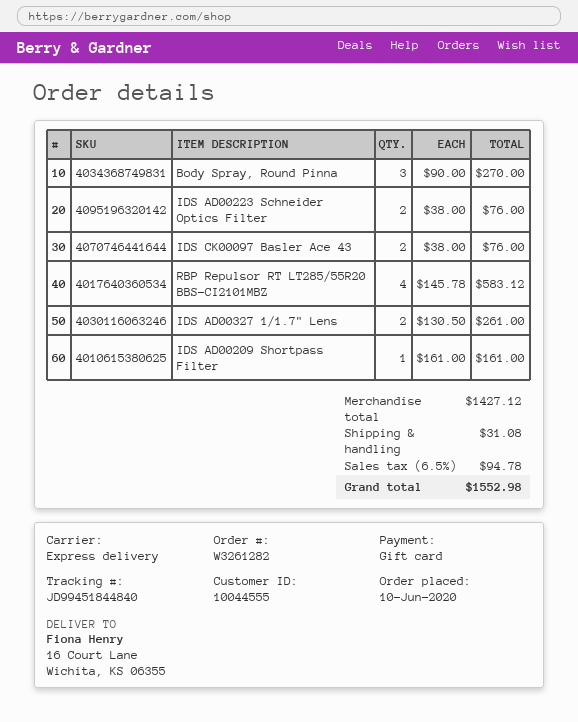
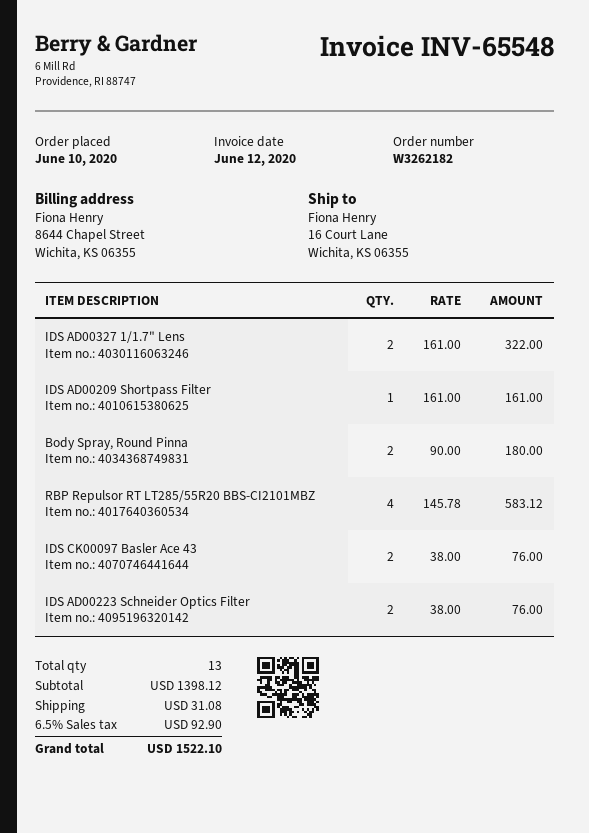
order number: W3261282 -> W3262182
Body Spray, Round Pinna: 3 x 90.00 = 270.00 -> 2 x 90.00 = 180.00
IDS AD00327 1/1.7" Lens: 2 x 130.50 = 261.00 -> 2 x 161.00 = 322.00
subtotal: 1427.12 -> 1398.12
tax: 6.5% = 94.78 -> 6.5% = 92.90
total: 1552.98 -> 1522.10

